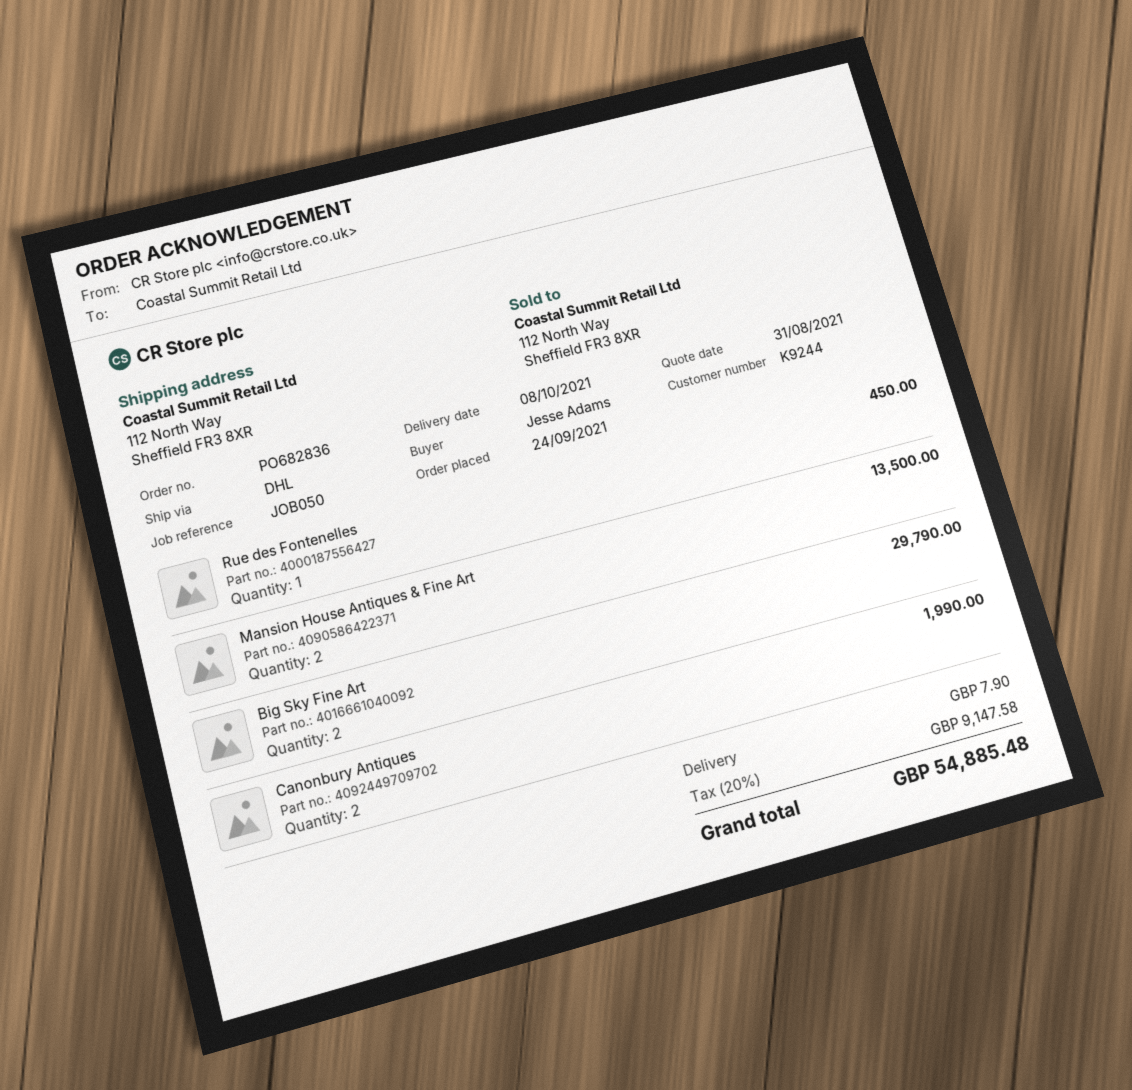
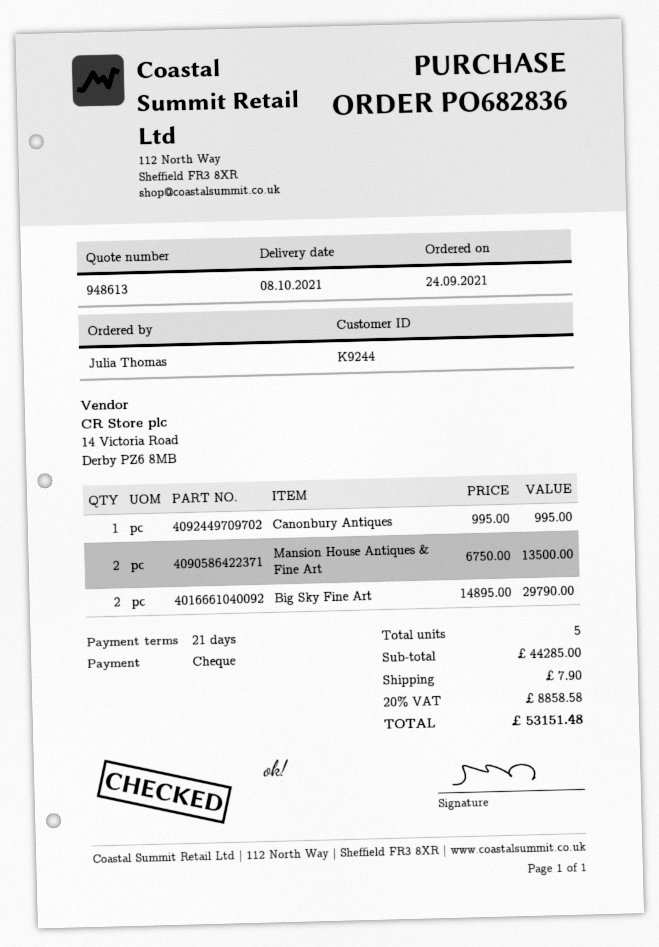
ordered by: Jesse Adams -> Julia Thomas
Rue des Fontenelles: 1 for 450.00 -> none
Canonbury Antiques: 2 for 1990.00 -> 1 for 995.00
tax: 20% = 9147.58 -> 20% = 8858.58
total: 54885.48 -> 53151.48

